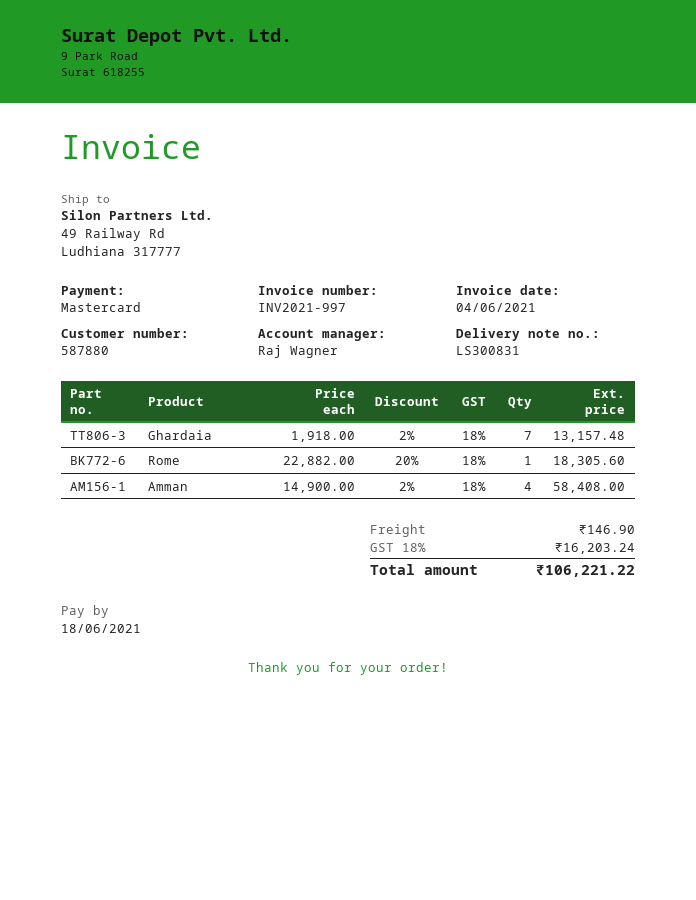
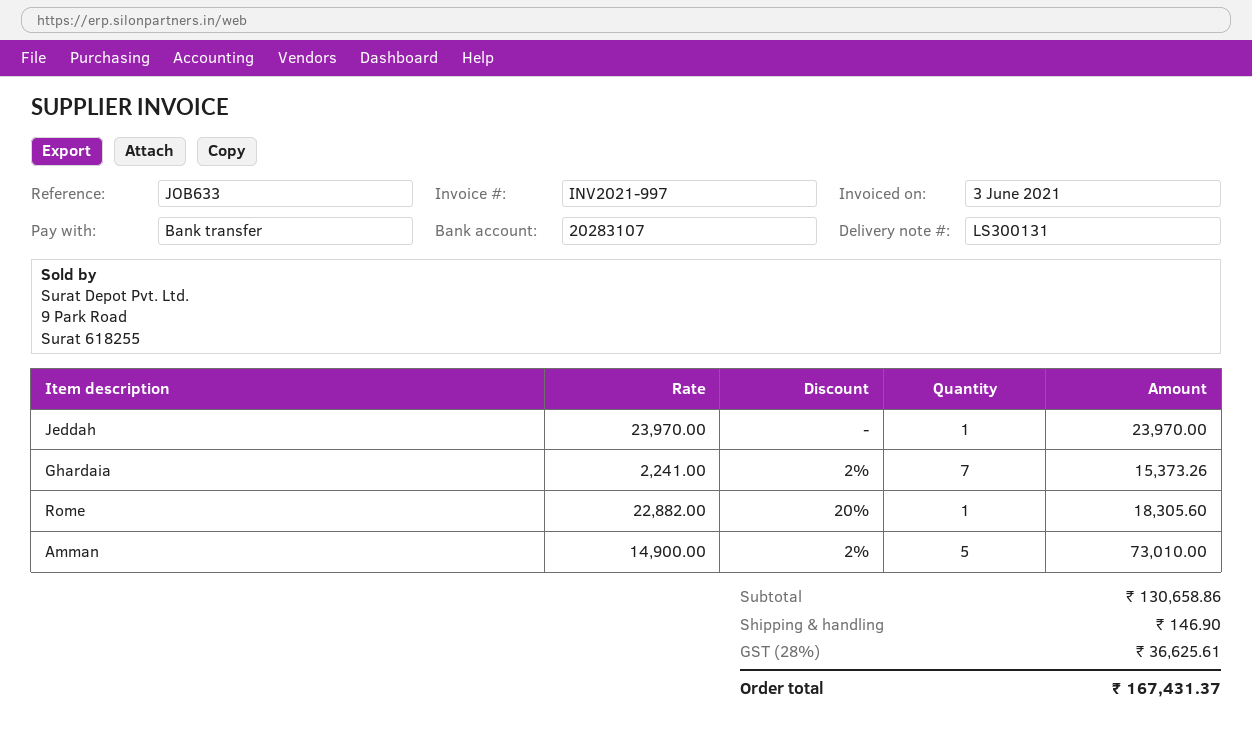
delivery note number: LS300831 -> LS300131
invoice date: 2021-06-04 -> 2021-06-03
payment method: Mastercard -> bank transfer
Ghardaia: 7 x 1918.00 - 2% = 13157.48 -> 7 x 2241.00 - 2% = 15373.26
Amman: 4 x 14900.00 - 2% = 58408.00 -> 5 x 14900.00 - 2% = 73010.00
Jeddah: none -> 1 x 23970.00 = 23970.00
tax: 18% = 16203.24 -> 28% = 36625.61
total: 106221.22 -> 167431.37

